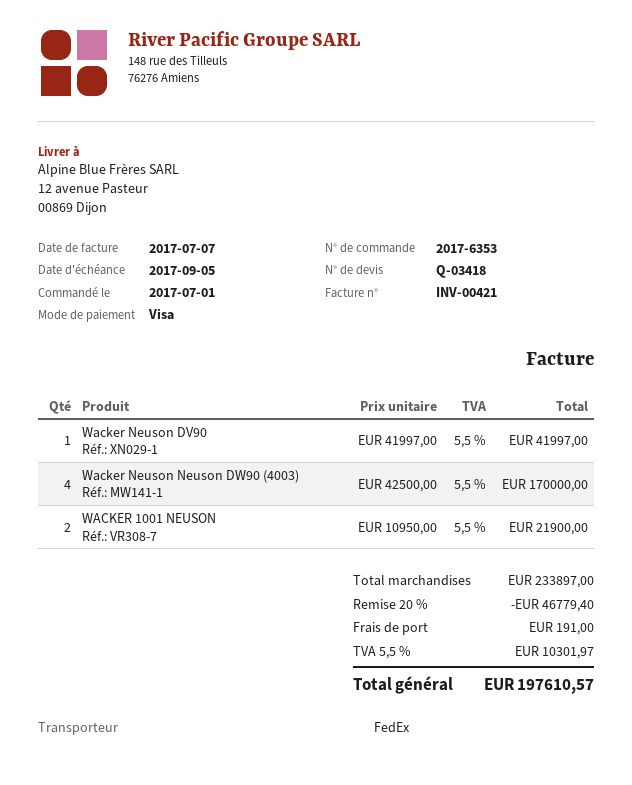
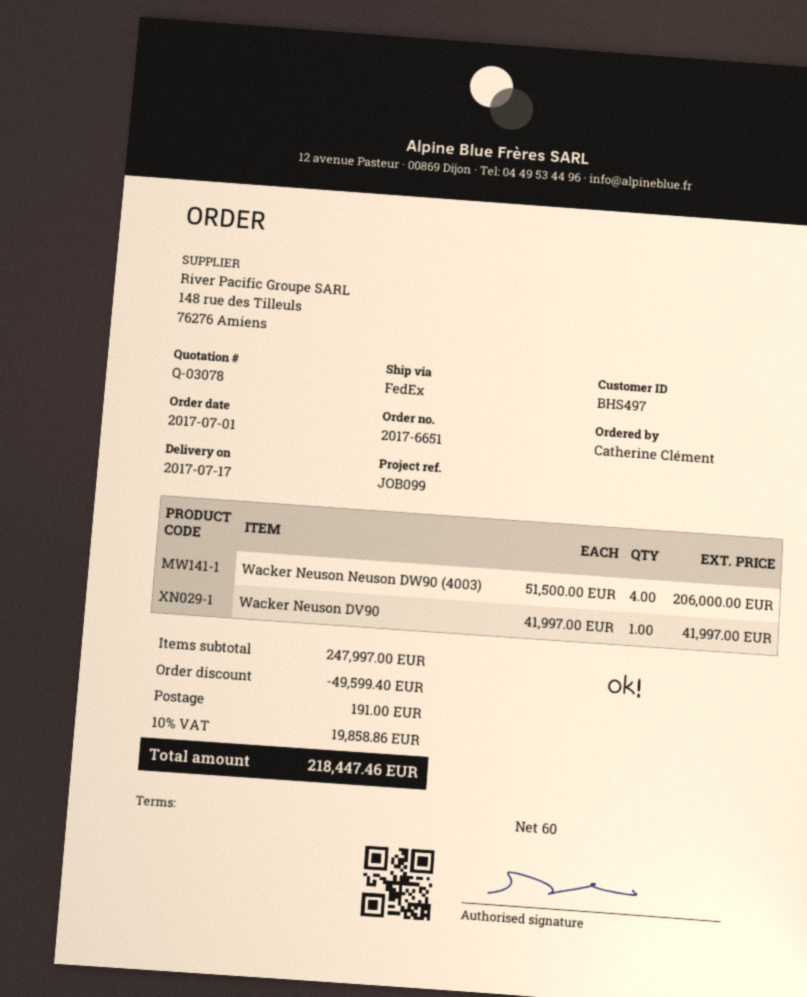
quote number: Q-03418 -> Q-03078
order number: 2017-6353 -> 2017-6651
Wacker Neuson Neuson DW90 (4003): 4 x 42500.00 = 170000.00 -> 4 x 51500.00 = 206000.00
WACKER 1001 NEUSON: 2 x 10950.00 = 21900.00 -> none
subtotal: 233897.00 -> 247997.00
discount: 46779.40 -> 49599.40
tax: 5.5% = 10301.97 -> 10% = 19858.86
total: 197610.57 -> 218447.46

